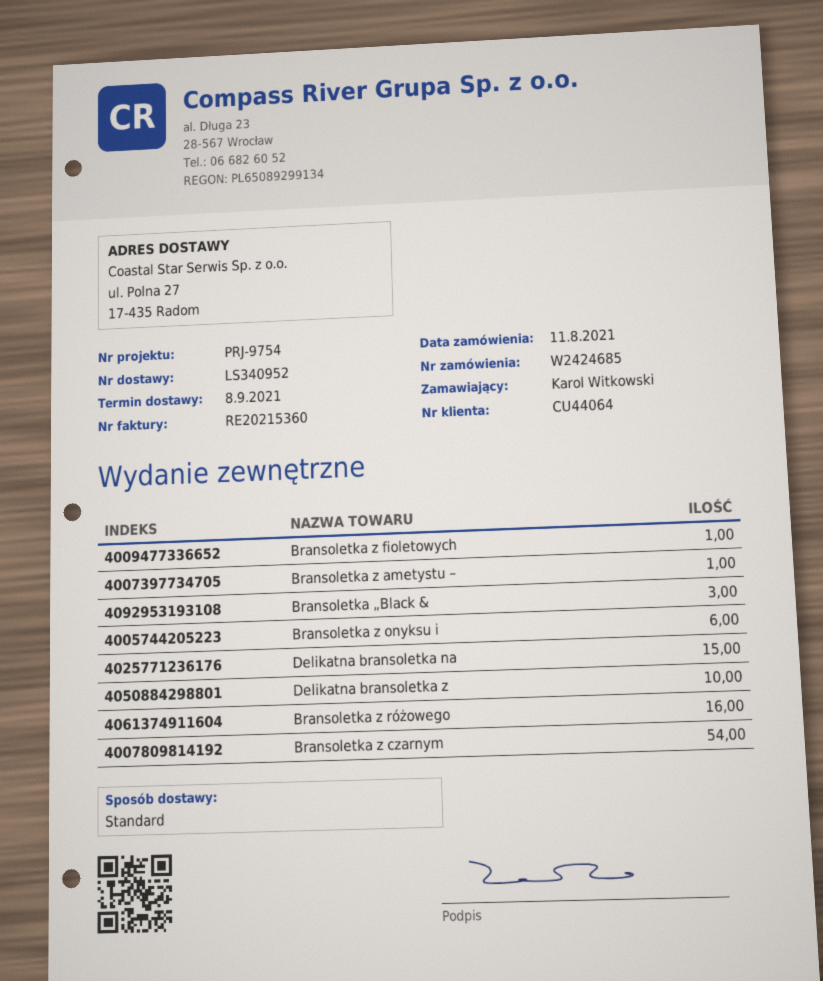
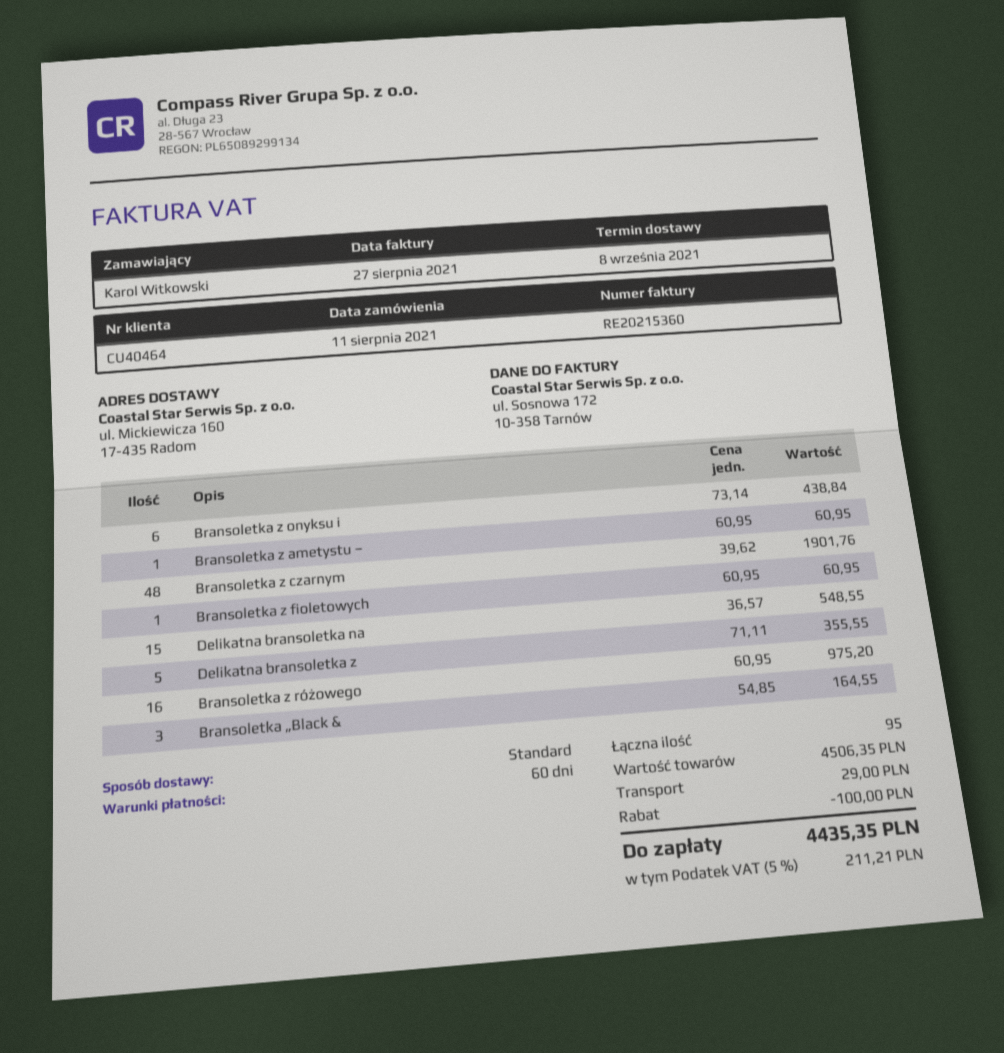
customer number: CU44064 -> CU40464
ship to: ul. Polna 27, 17-435 Radom -> ul. Mickiewicza 160, 17-435 Radom
Delikatna bransoletka z: 10 -> 5
Bransoletka z czarnym: 54 -> 48

